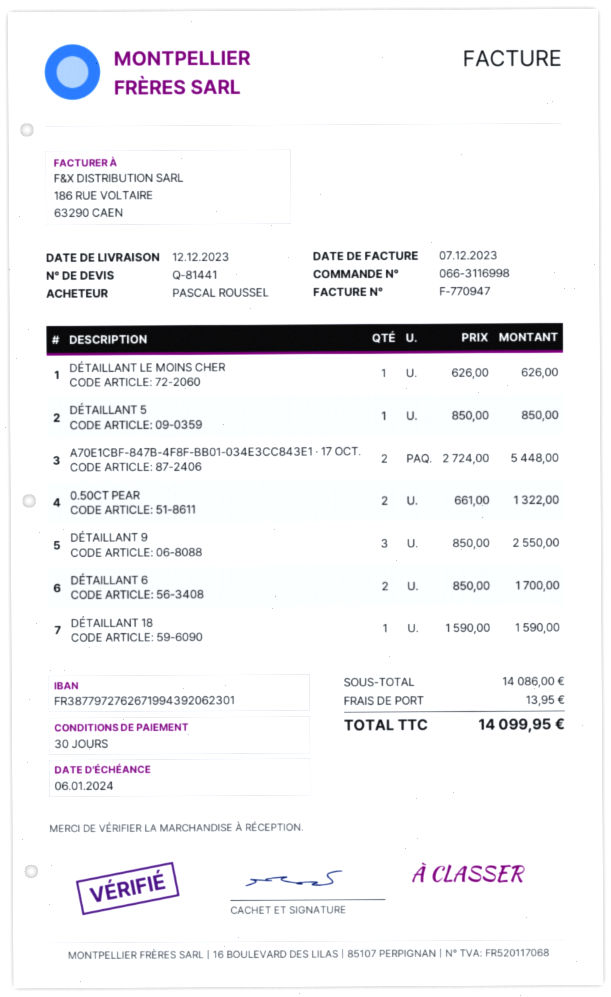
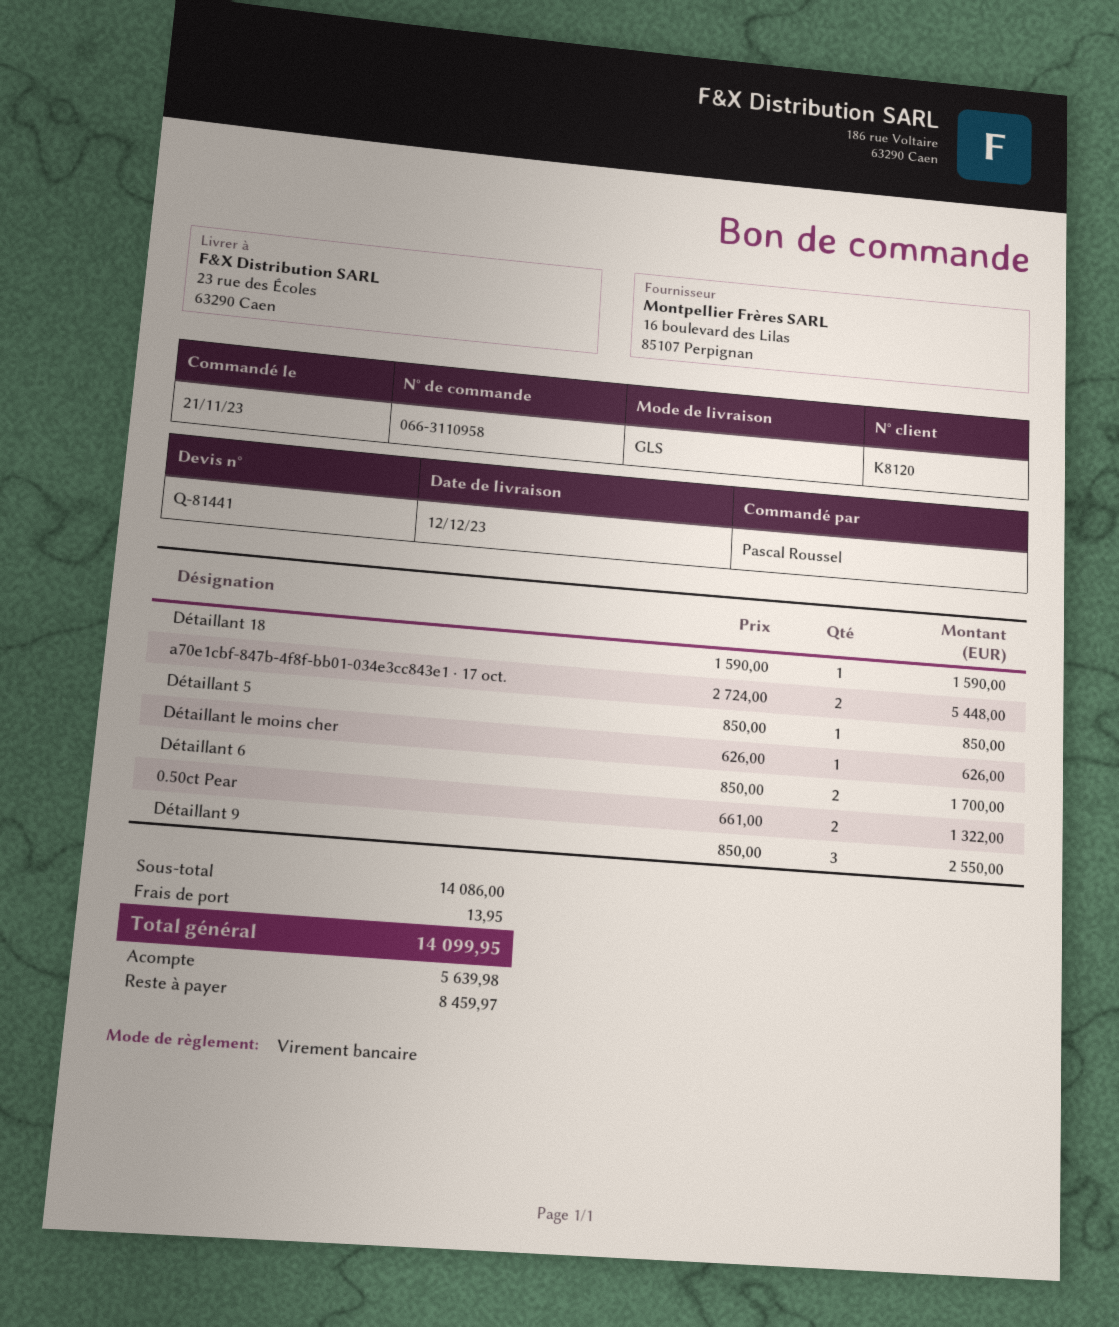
order number: 066-3116998 -> 066-3110958

